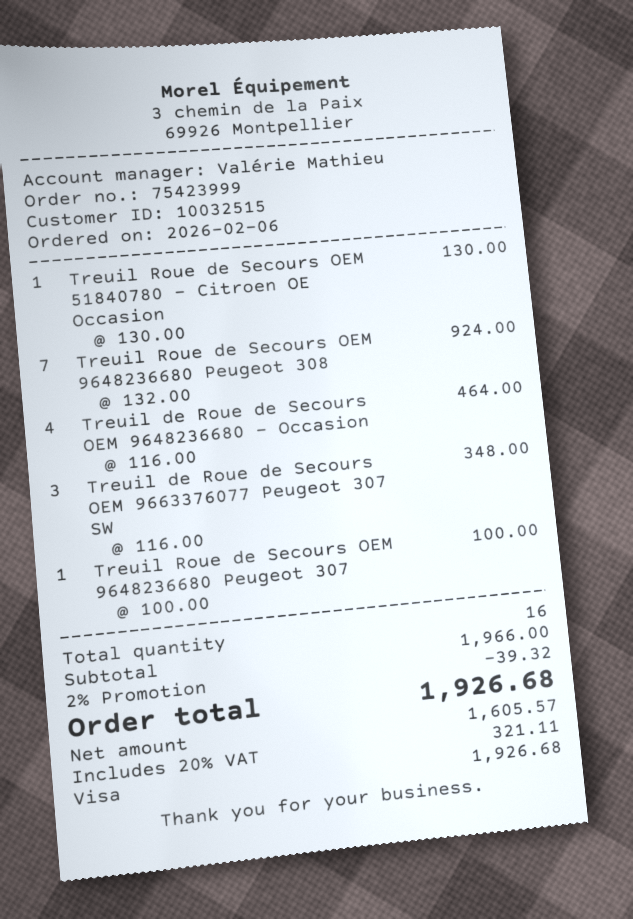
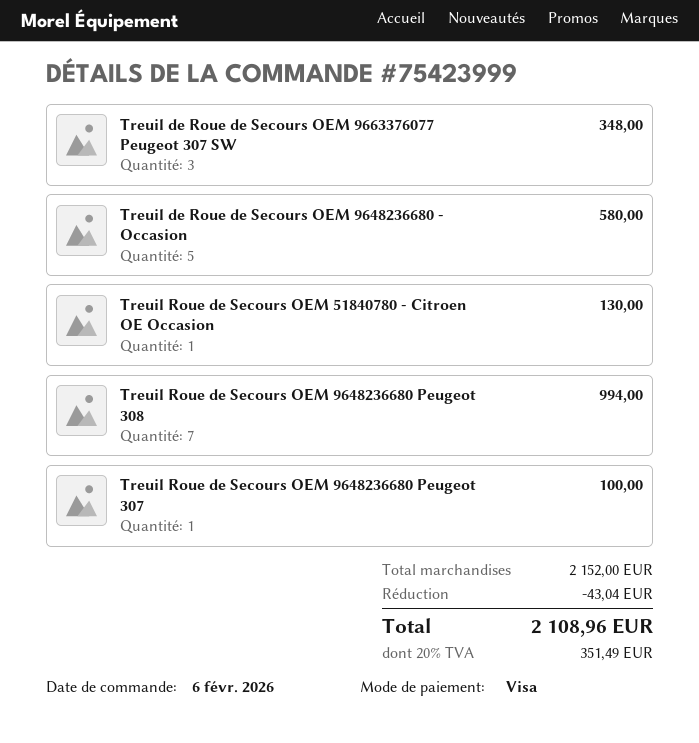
Treuil Roue de Secours OEM 9648236680 Peugeot 308: 7 for 924.00 -> 7 for 994.00
Treuil de Roue de Secours OEM 9648236680 - Occasion: 4 for 464.00 -> 5 for 580.00
subtotal: 1966.00 -> 2152.00
discount: 39.32 -> 43.04
tax: 20% = 321.11 -> 20% = 351.49
total: 1926.68 -> 2108.96

